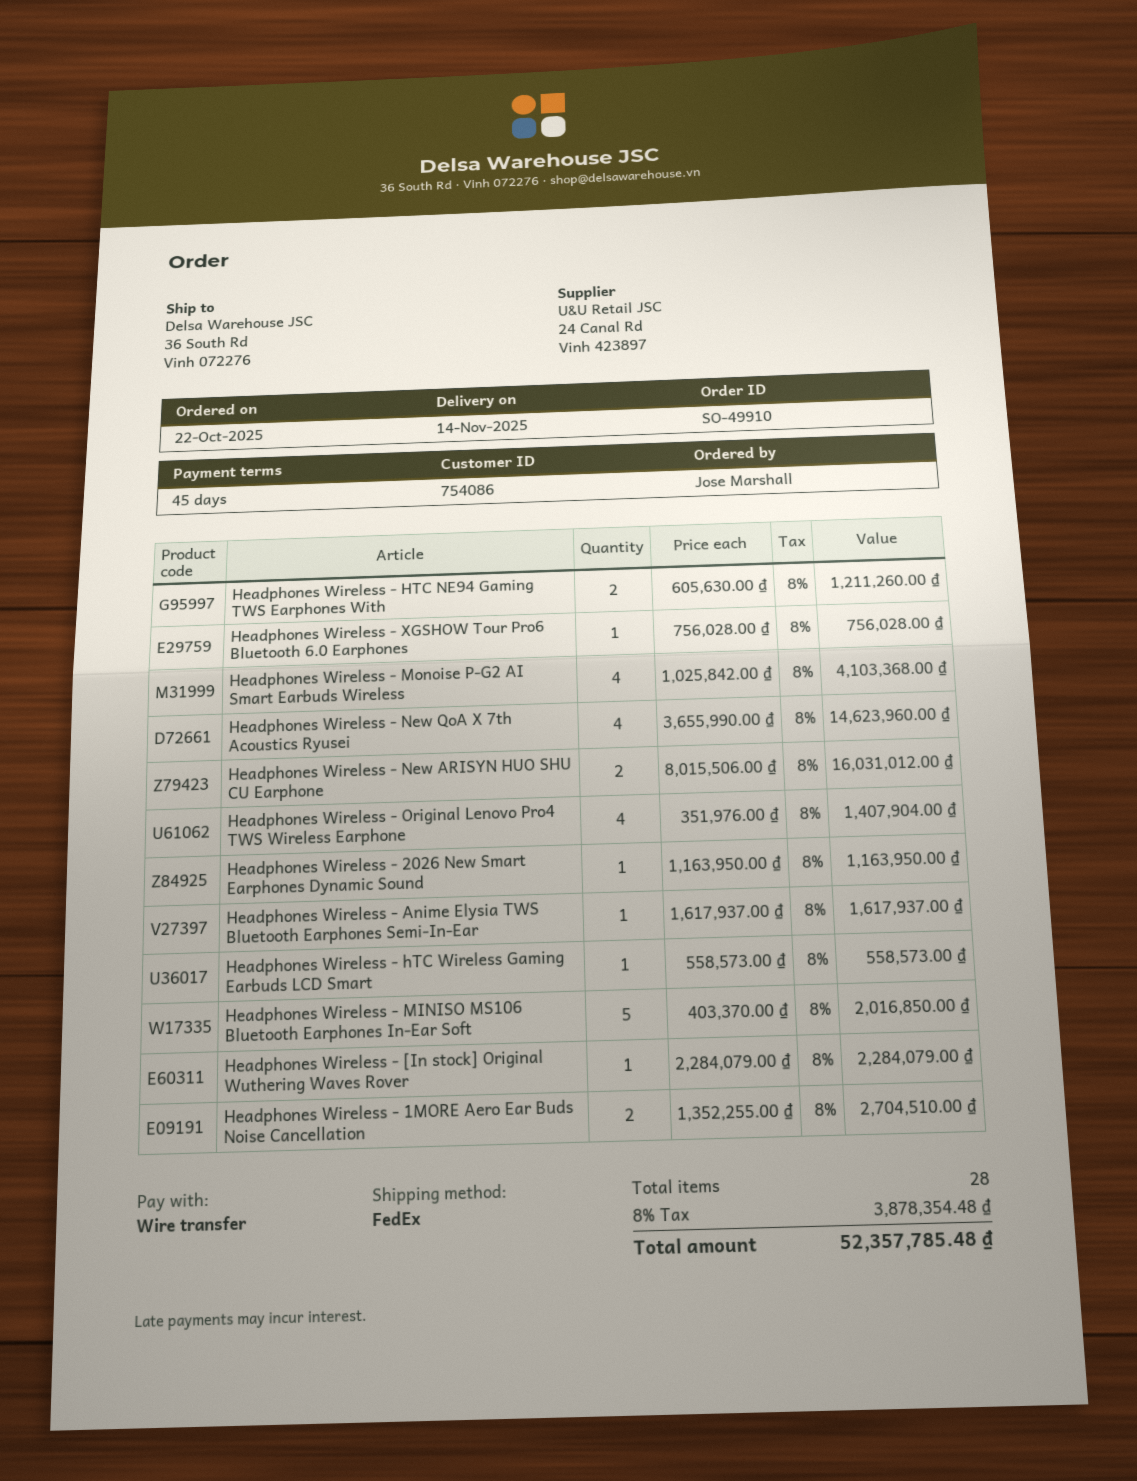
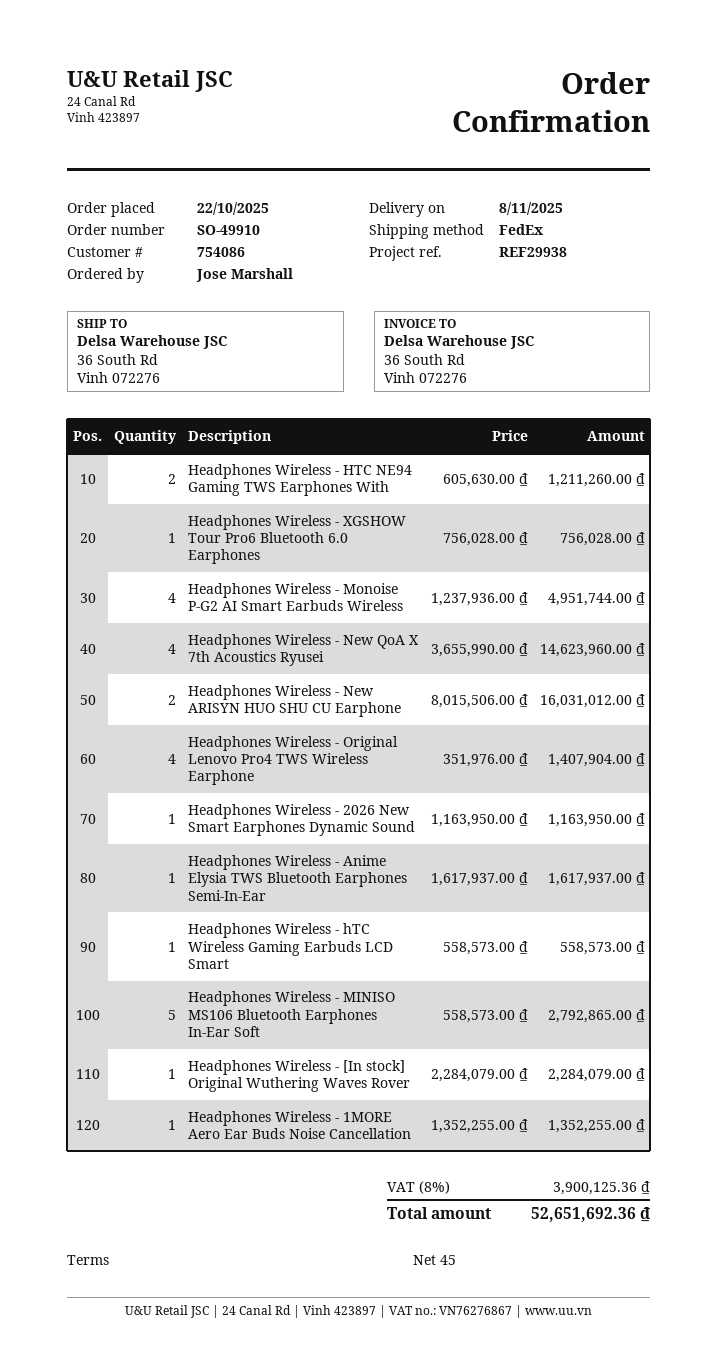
delivery date: 2025-11-14 -> 2025-11-08
Headphones Wireless - Monoise P-G2 AI Smart Earbuds Wireless: 4 x 1025842.00 = 4103368.00 -> 4 x 1237936.00 = 4951744.00
Headphones Wireless - MINISO MS106 Bluetooth Earphones In-Ear Soft: 5 x 403370.00 = 2016850.00 -> 5 x 558573.00 = 2792865.00
Headphones Wireless - 1MORE Aero Ear Buds Noise Cancellation: 2 x 1352255.00 = 2704510.00 -> 1 x 1352255.00 = 1352255.00
tax: 8% = 3878354.48 -> 8% = 3900125.36
total: 52357785.48 -> 52651692.36

